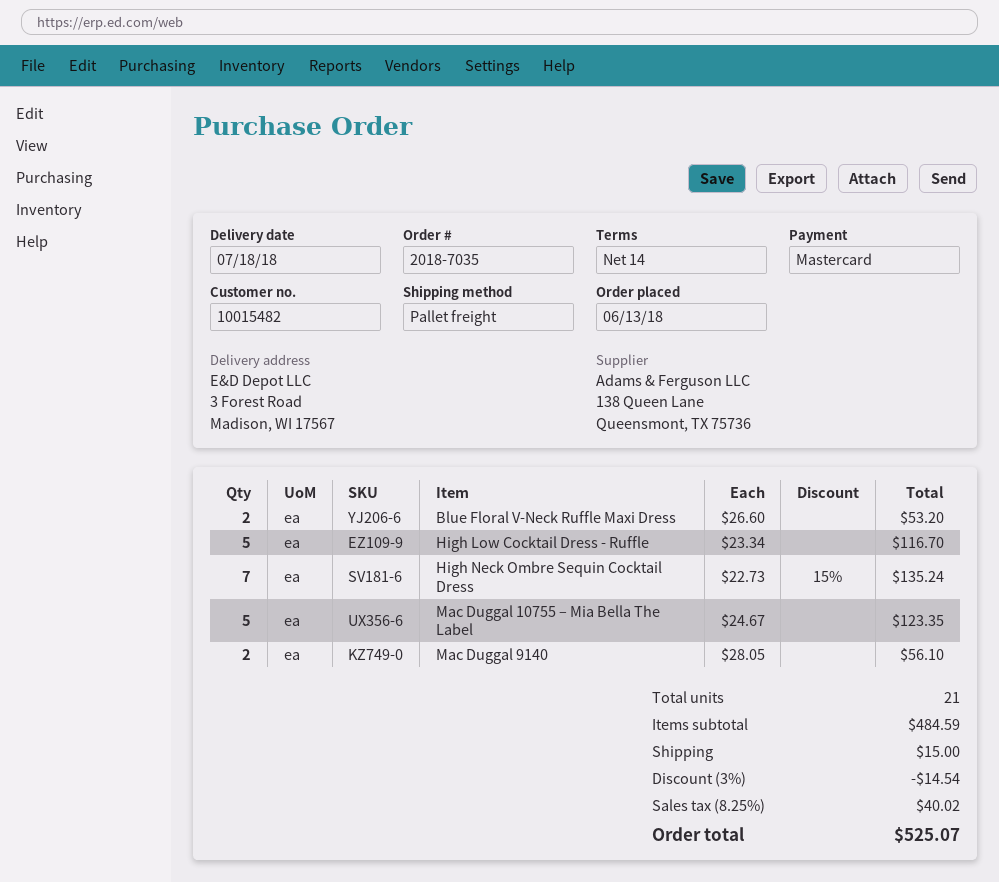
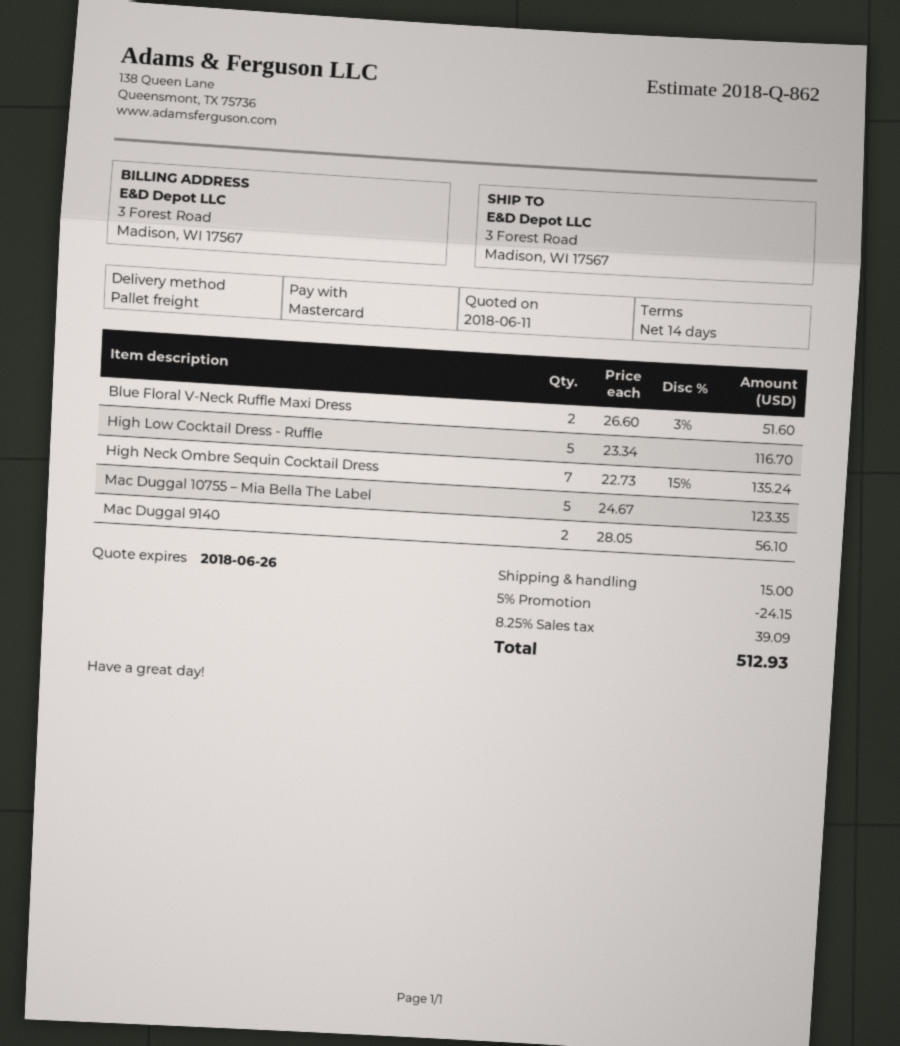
Blue Floral V-Neck Ruffle Maxi Dress: 2 x 26.60 = 53.20 -> 2 x 26.60 - 3% = 51.60
discount: 3% = 14.54 -> 5% = 24.15
tax: 8.25% = 40.02 -> 8.25% = 39.09
total: 525.07 -> 512.93

